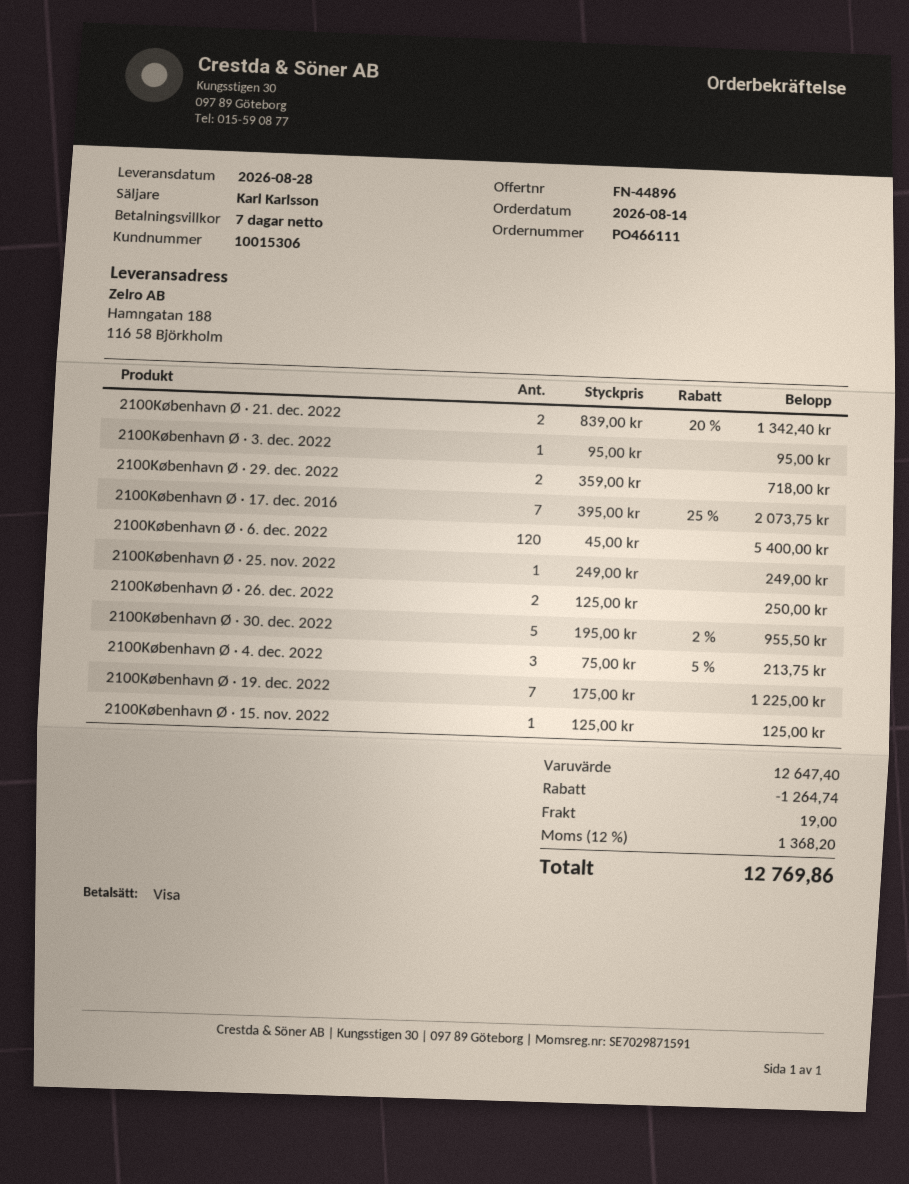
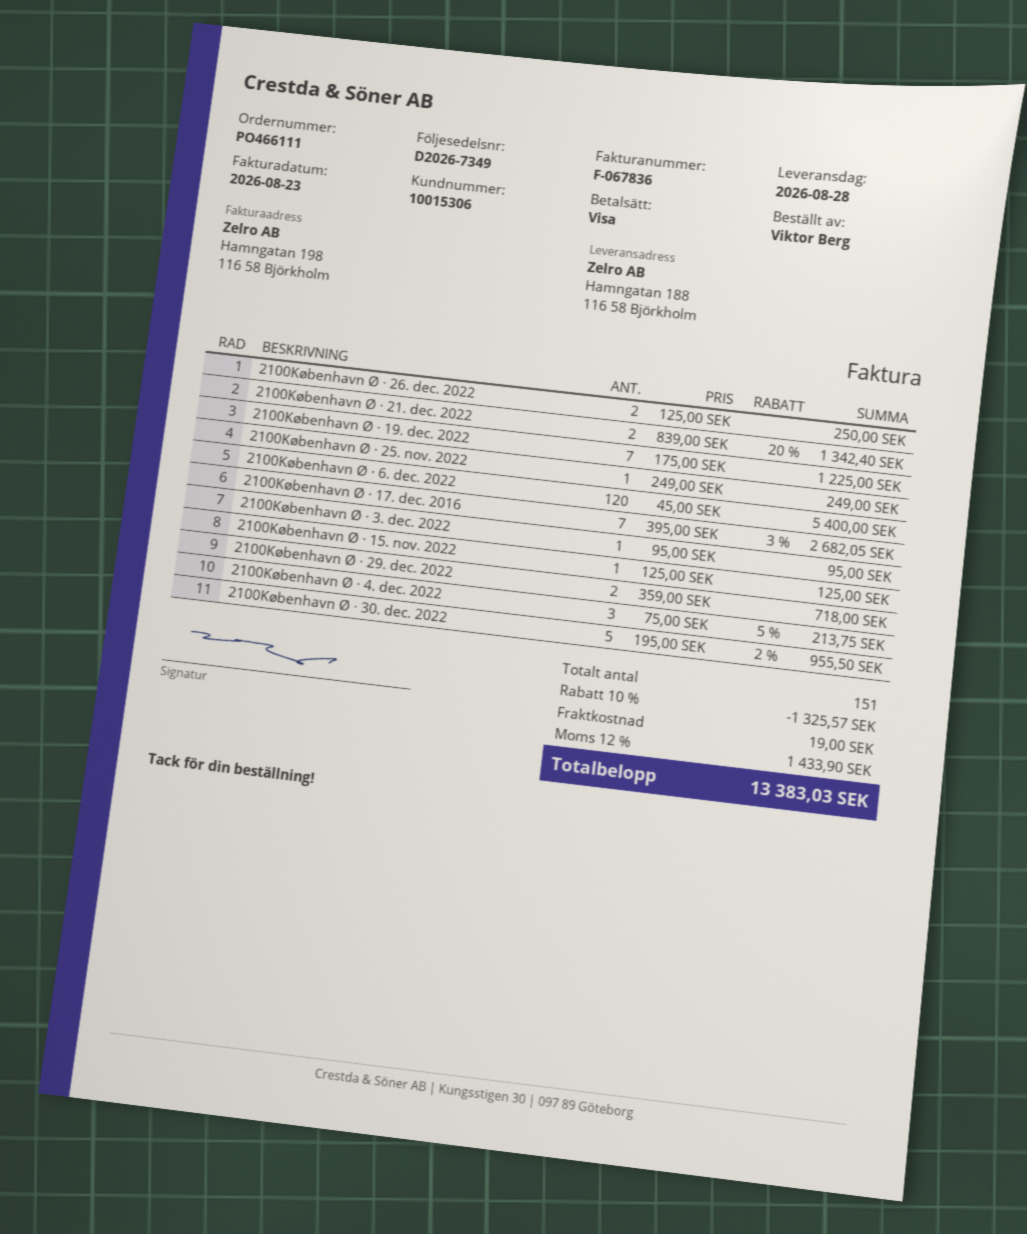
2100København Ø · 17. dec. 2016: 7 x 395.00 - 25% = 2073.75 -> 7 x 395.00 - 3% = 2682.05
discount: 1264.74 -> 1325.57
tax: 12% = 1368.20 -> 12% = 1433.90
total: 12769.86 -> 13383.03

